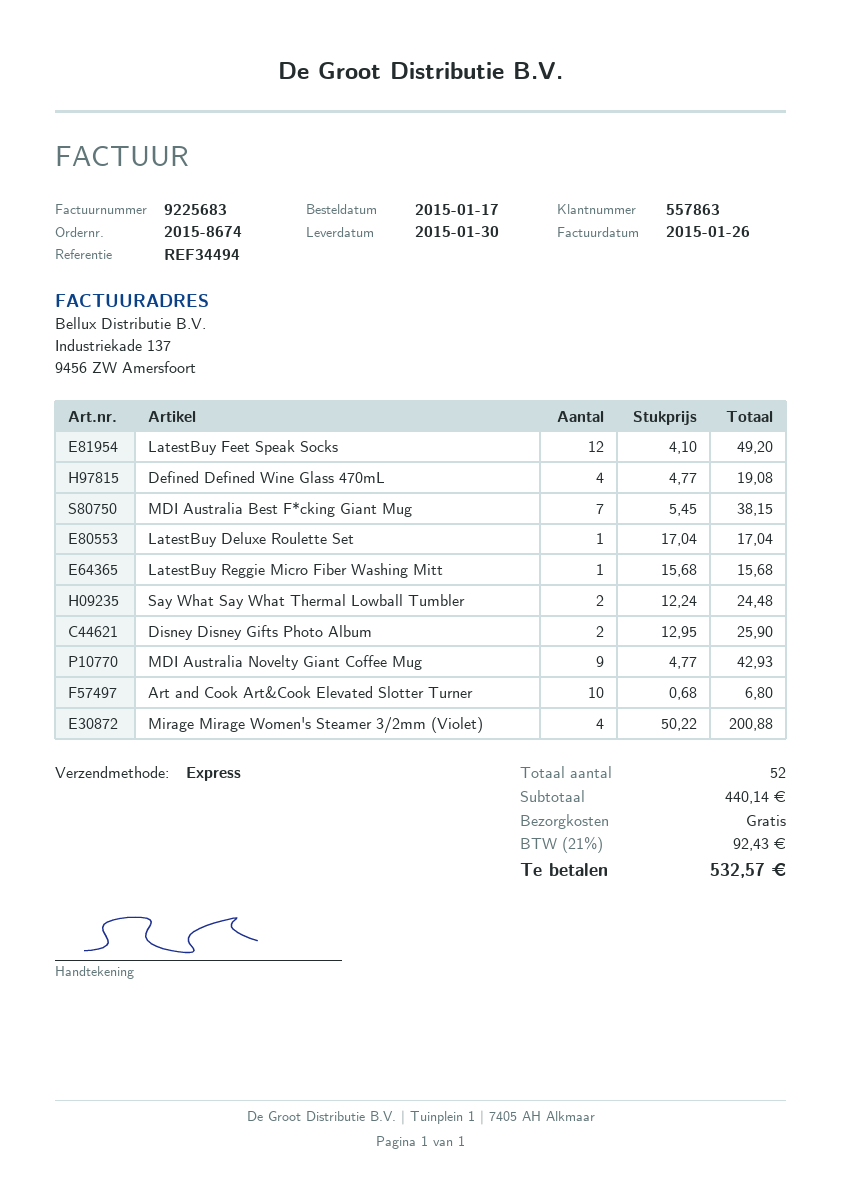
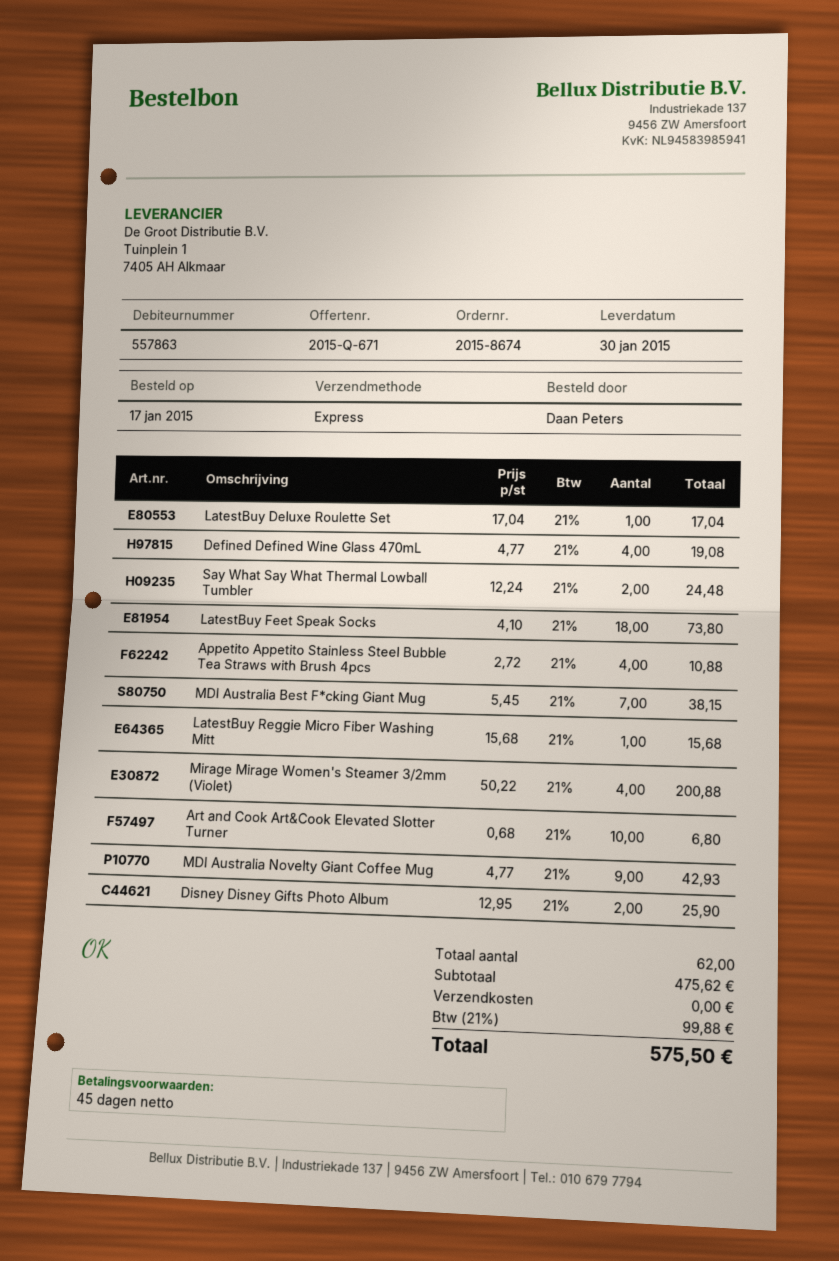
LatestBuy Feet Speak Socks: 12 x 4.10 = 49.20 -> 18 x 4.10 = 73.80
Appetito Appetito Stainless Steel Bubble Tea Straws with Brush 4pcs: none -> 4 x 2.72 = 10.88
total quantity: 52 -> 62
subtotal: 440.14 -> 475.62
tax: 21% = 92.43 -> 21% = 99.88
total: 532.57 -> 575.50

